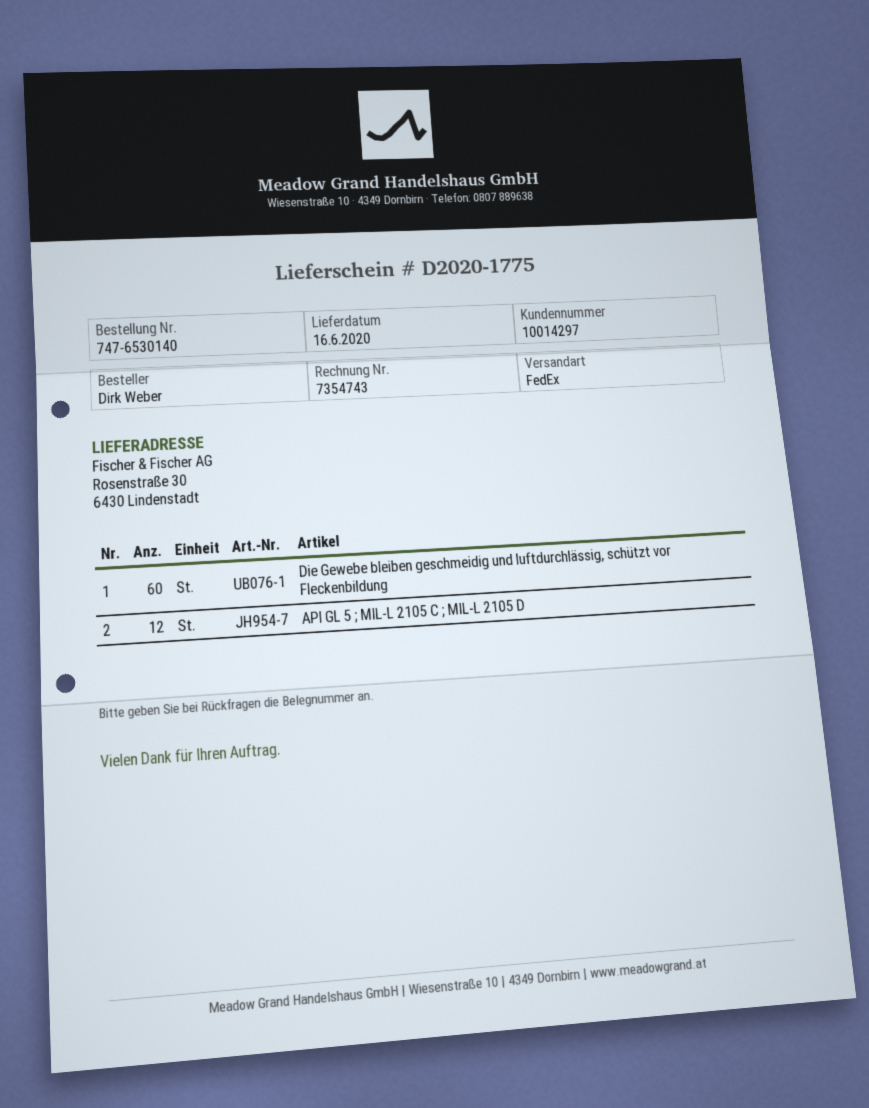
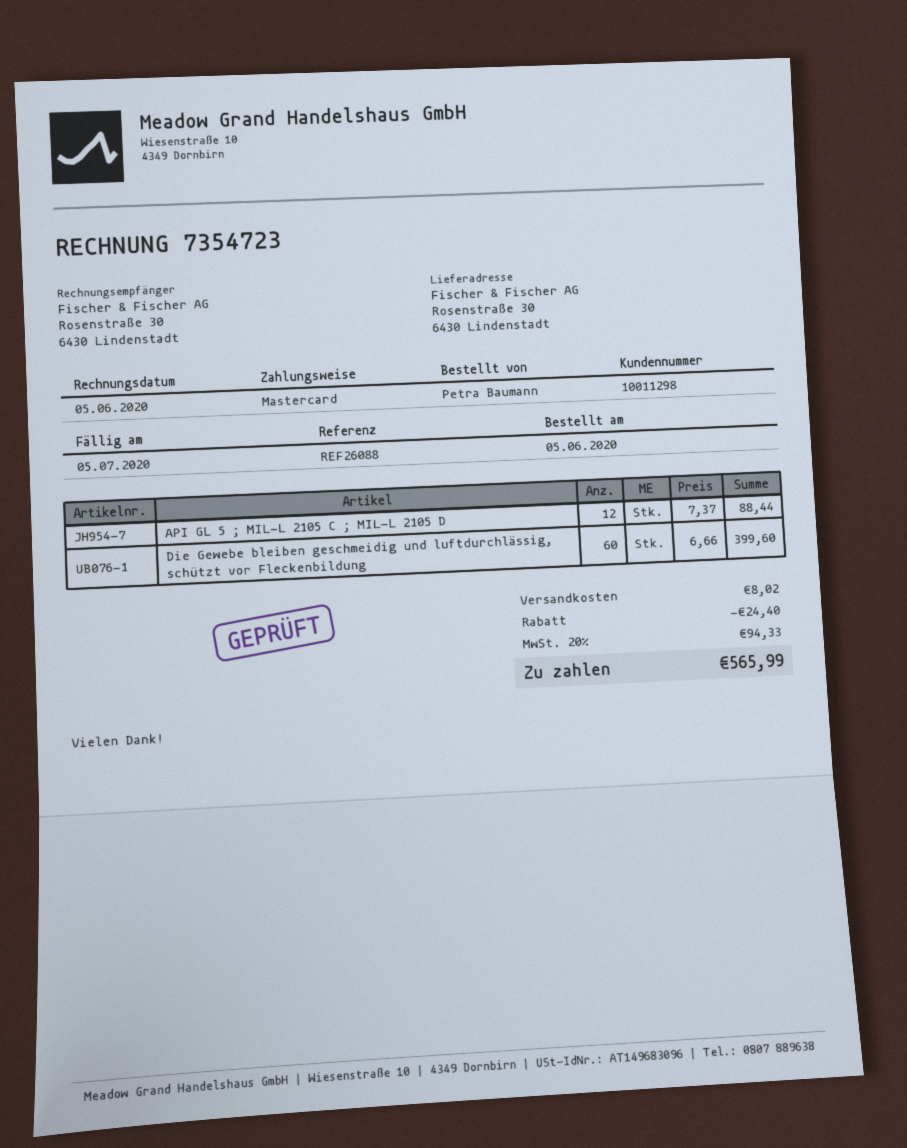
invoice number: 7354743 -> 7354723
customer number: 10014297 -> 10011298
ordered by: Dirk Weber -> Petra Baumann

